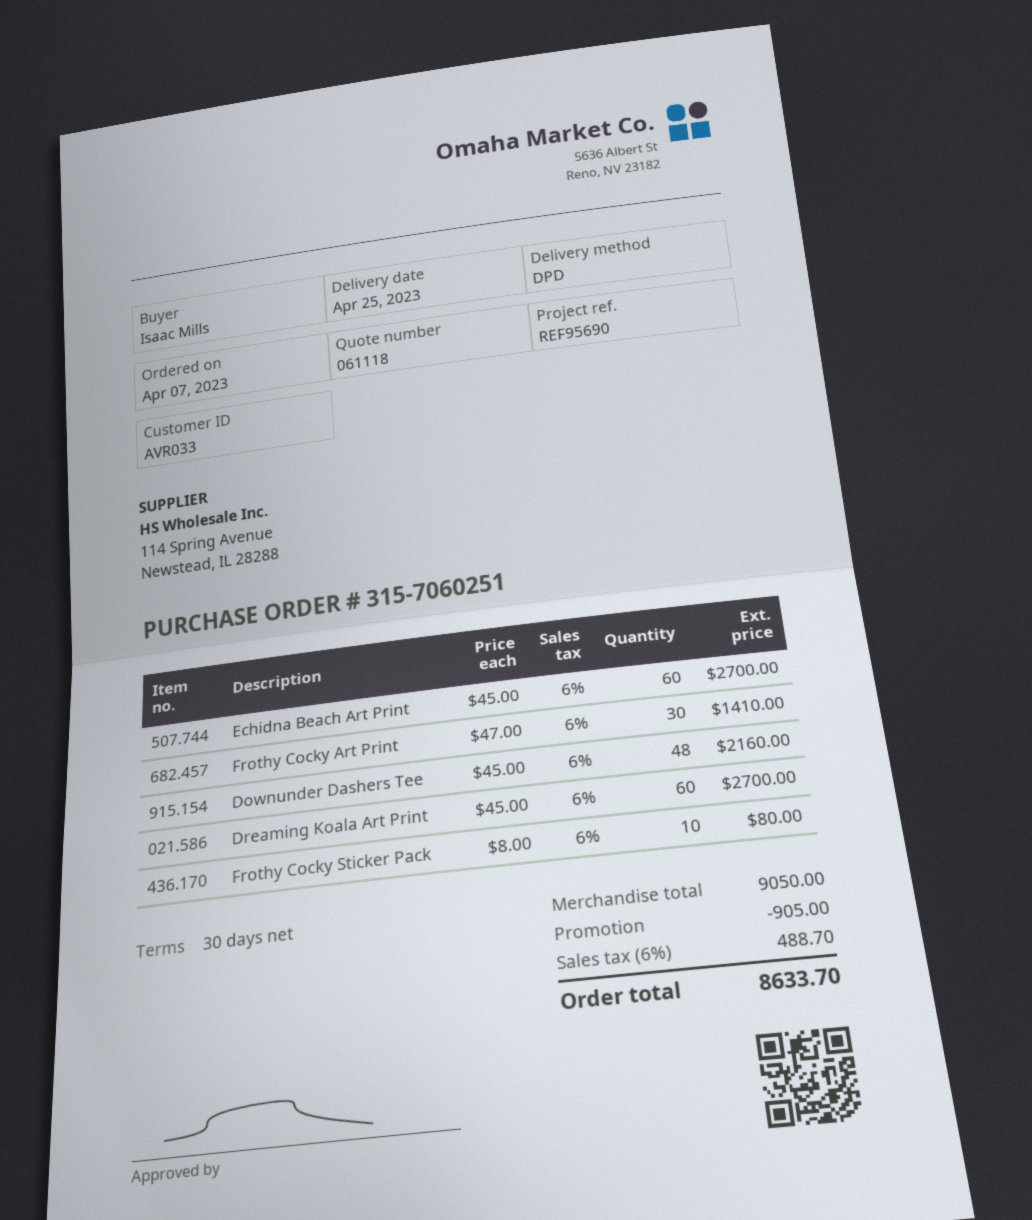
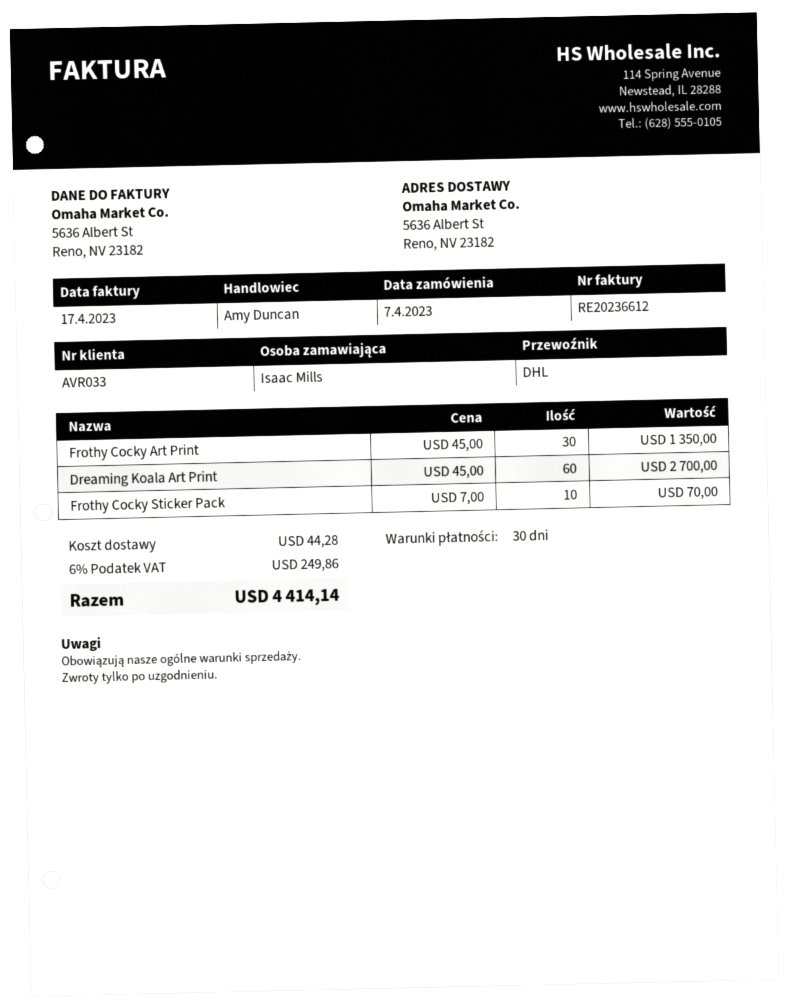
shipping method: DPD -> DHL
Echidna Beach Art Print: 60 x 45.00 = 2700.00 -> none
Frothy Cocky Art Print: 30 x 47.00 = 1410.00 -> 30 x 45.00 = 1350.00
Downunder Dashers Tee: 48 x 45.00 = 2160.00 -> none
Frothy Cocky Sticker Pack: 10 x 8.00 = 80.00 -> 10 x 7.00 = 70.00
discount: 905.00 -> none
shipping: none -> 44.28
tax: 6% = 488.70 -> 6% = 249.86
total: 8633.70 -> 4414.14

